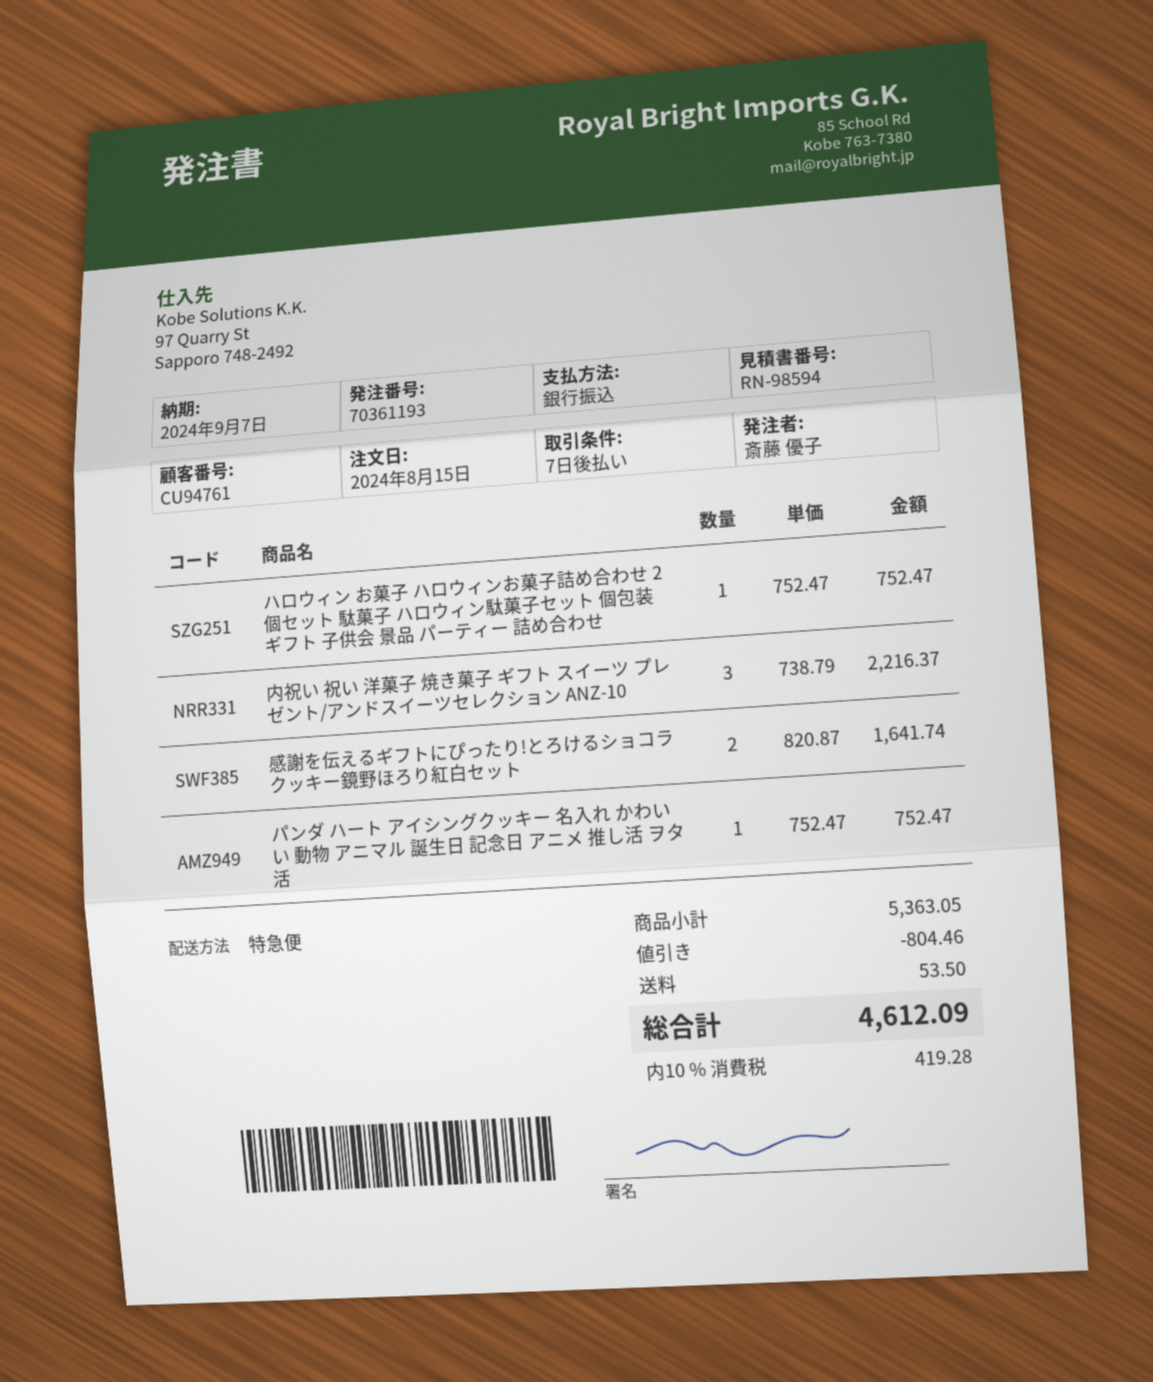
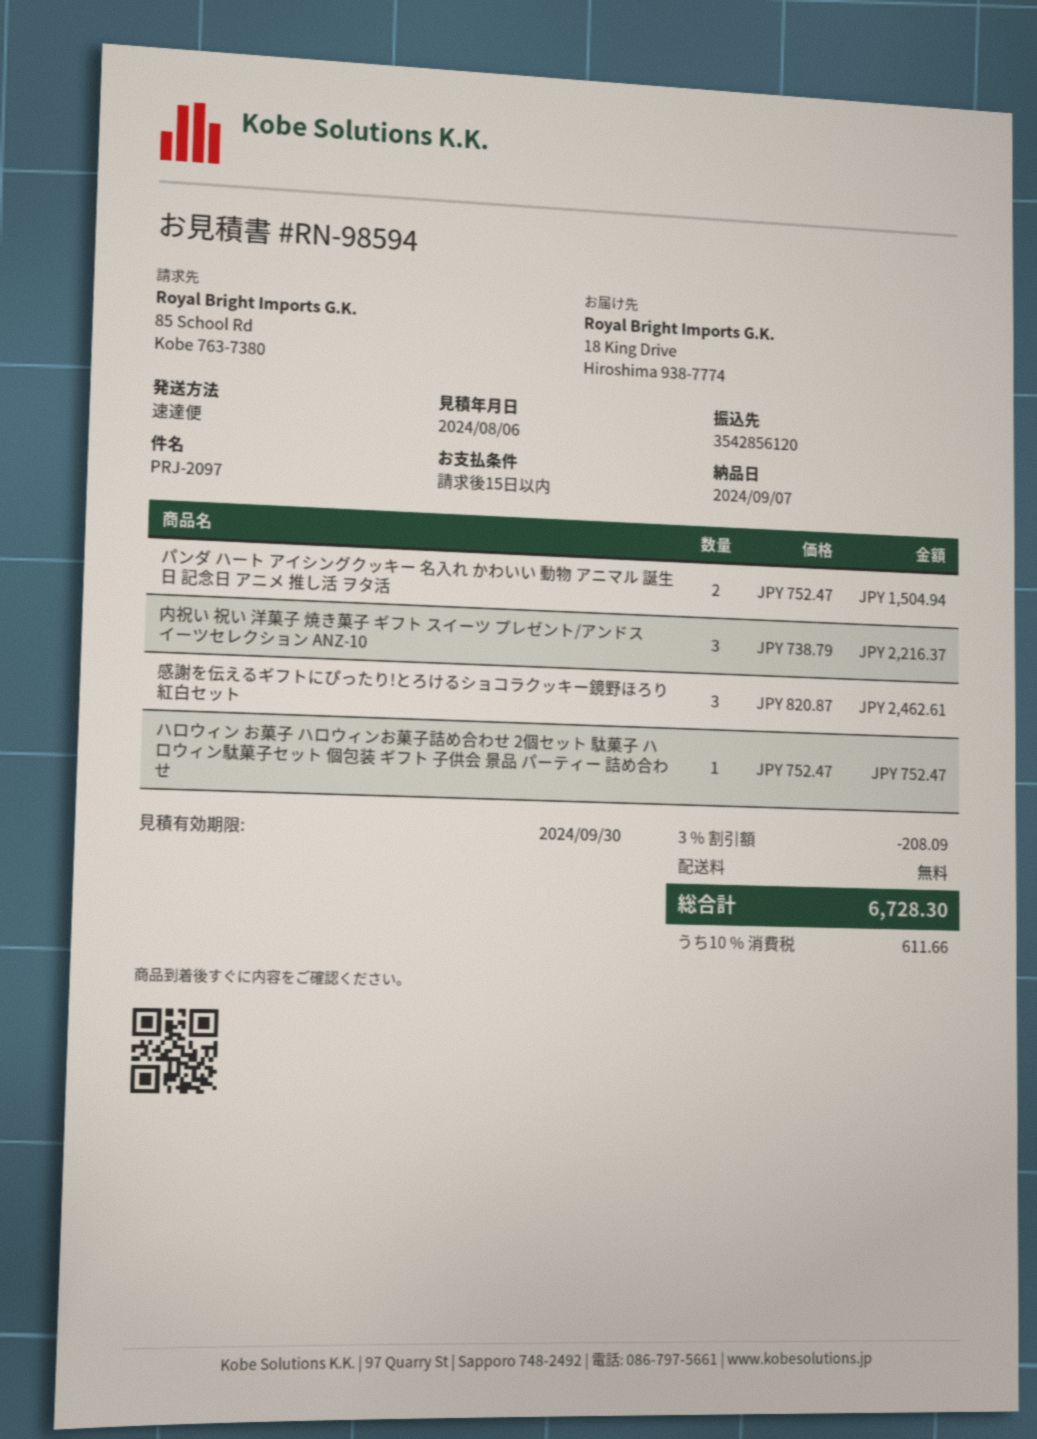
payment terms: 7 days -> 15 days
感謝を伝えるギフトにぴったり!とろけるショコラクッキー鏡野ほろり紅白セット: 2 x 820.87 = 1641.74 -> 3 x 820.87 = 2462.61
パンダ ハート アイシングクッキー 名入れ かわいい 動物 アニマル 誕生日 記念日 アニメ 推し活 ヲタ活: 1 x 752.47 = 752.47 -> 2 x 752.47 = 1504.94
discount: 804.46 -> 208.09
shipping: 53.50 -> 0.00
tax: 10% = 419.28 -> 10% = 611.66
total: 4612.09 -> 6728.30

